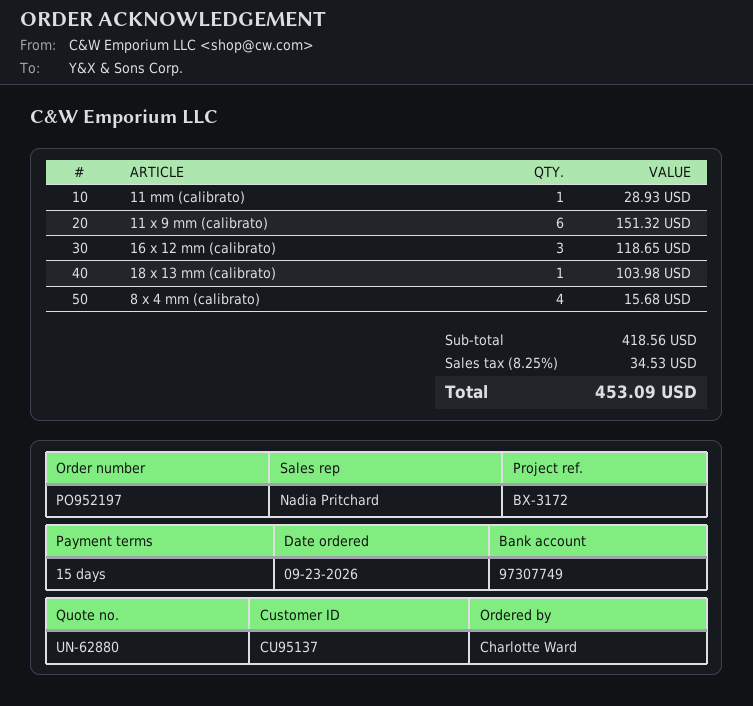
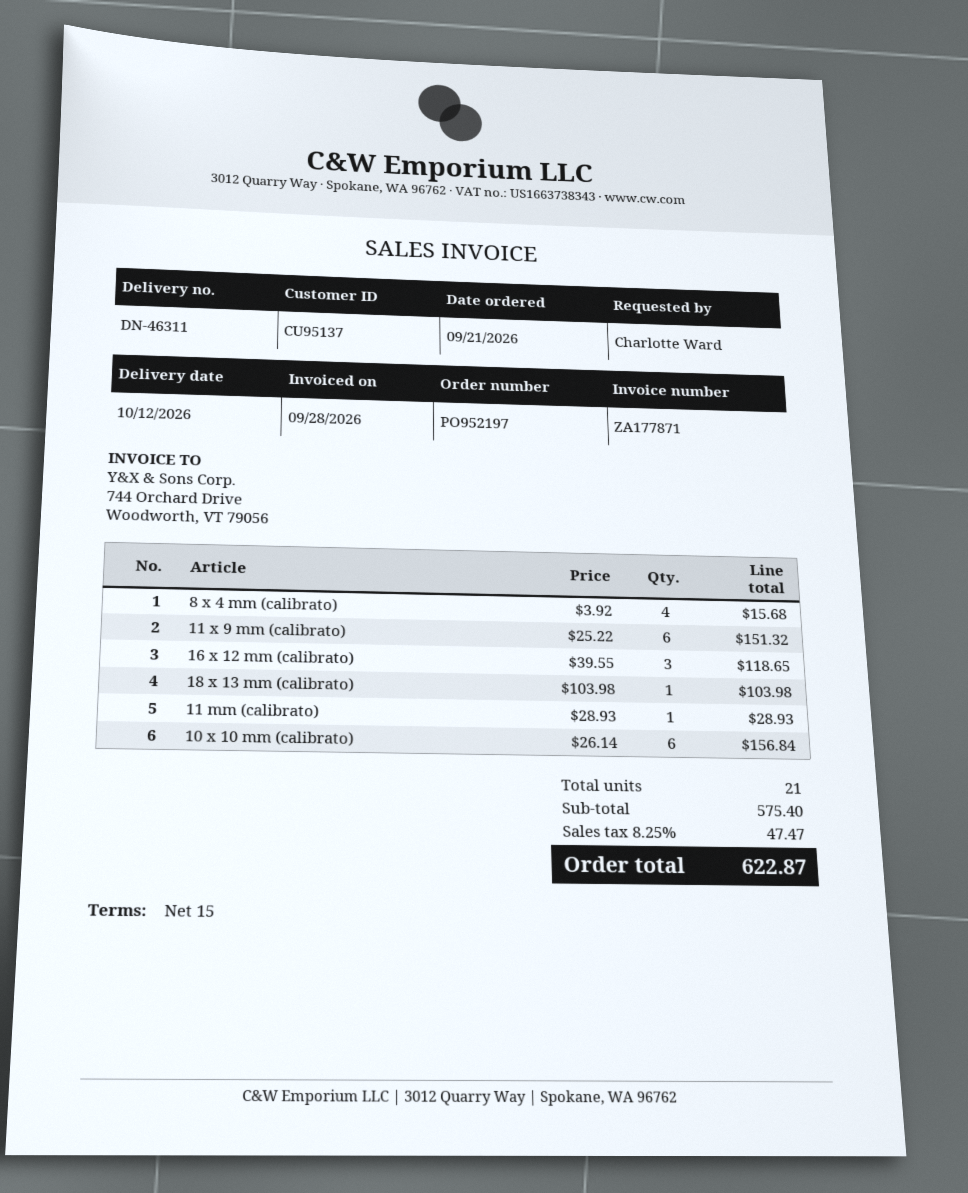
order date: 2026-09-23 -> 2026-09-21
10 x 10 mm (calibrato): none -> 6 for 156.84
subtotal: 418.56 -> 575.40
tax: 8.25% = 34.53 -> 8.25% = 47.47
total: 453.09 -> 622.87

